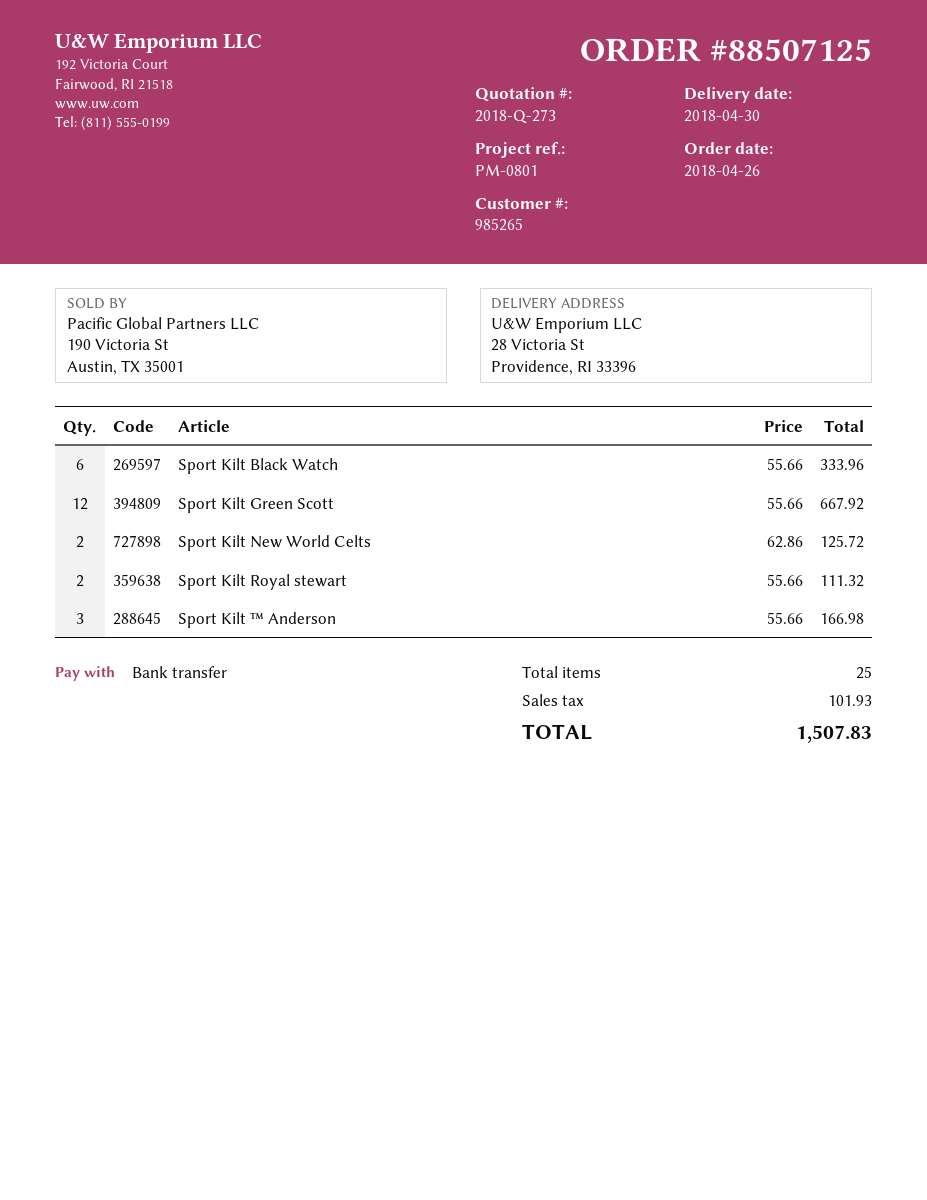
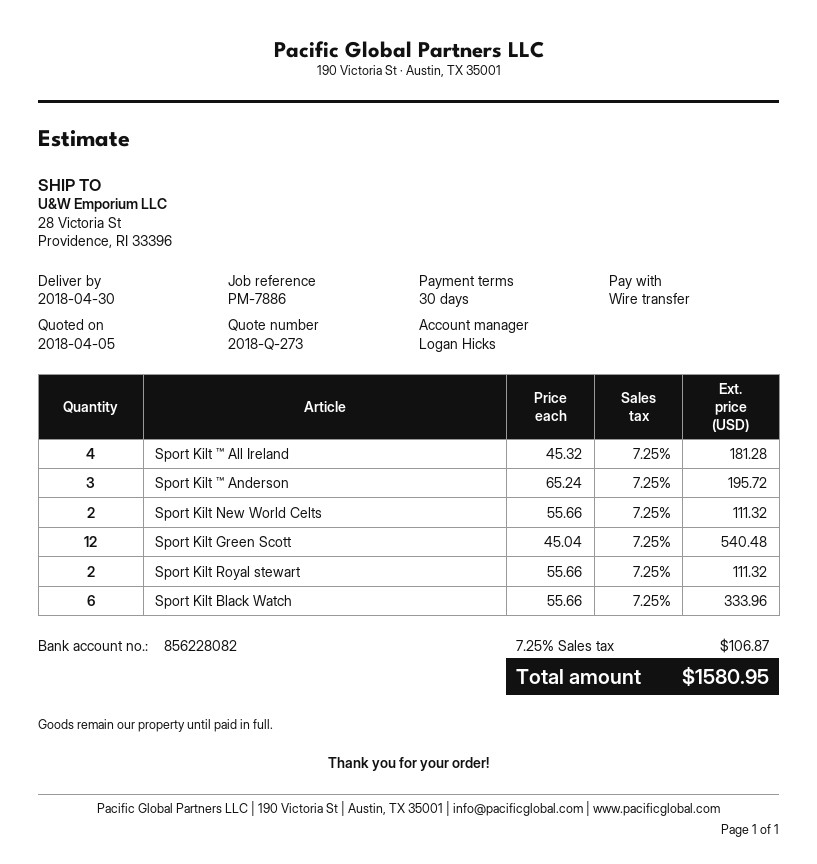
reference: PM-0801 -> PM-7886
Sport Kilt Green Scott: 12 x 55.66 = 667.92 -> 12 x 45.04 = 540.48
Sport Kilt New World Celts: 2 x 62.86 = 125.72 -> 2 x 55.66 = 111.32
Sport Kilt ™ Anderson: 3 x 55.66 = 166.98 -> 3 x 65.24 = 195.72
Sport Kilt ™ All Ireland: none -> 4 x 45.32 = 181.28
tax: 101.93 -> 106.87
total: 1507.83 -> 1580.95

